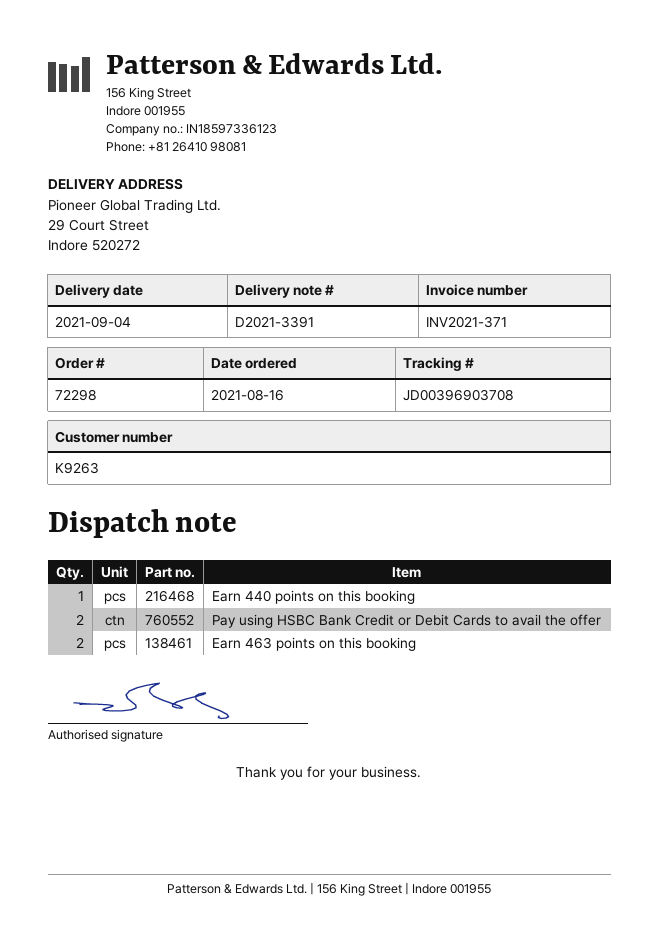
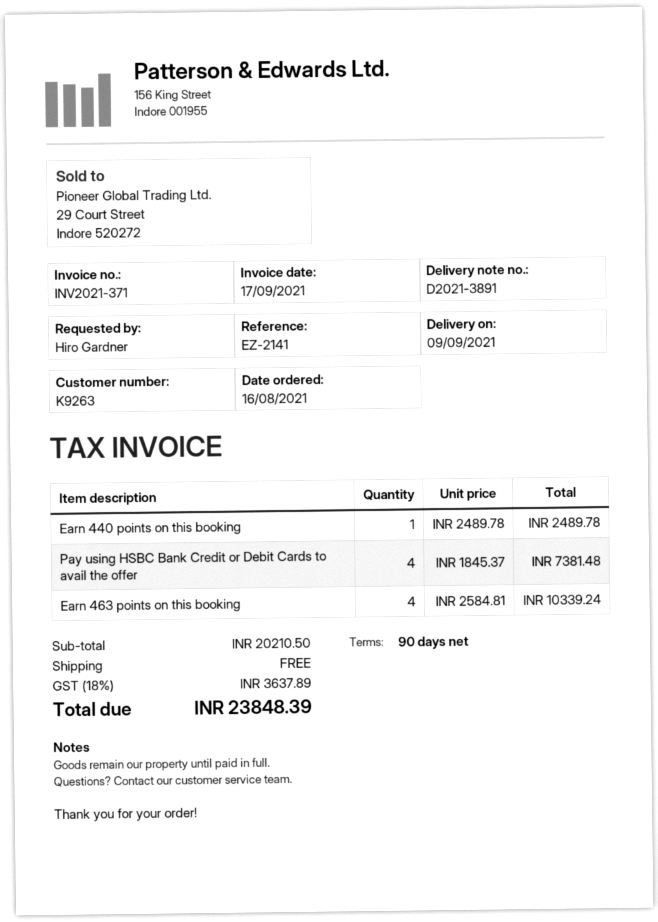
delivery note number: D2021-3391 -> D2021-3891
delivery date: 2021-09-04 -> 2021-09-09
Pay using HSBC Bank Credit or Debit Cards to avail the offer: 2 -> 4
Earn 463 points on this booking: 2 -> 4

